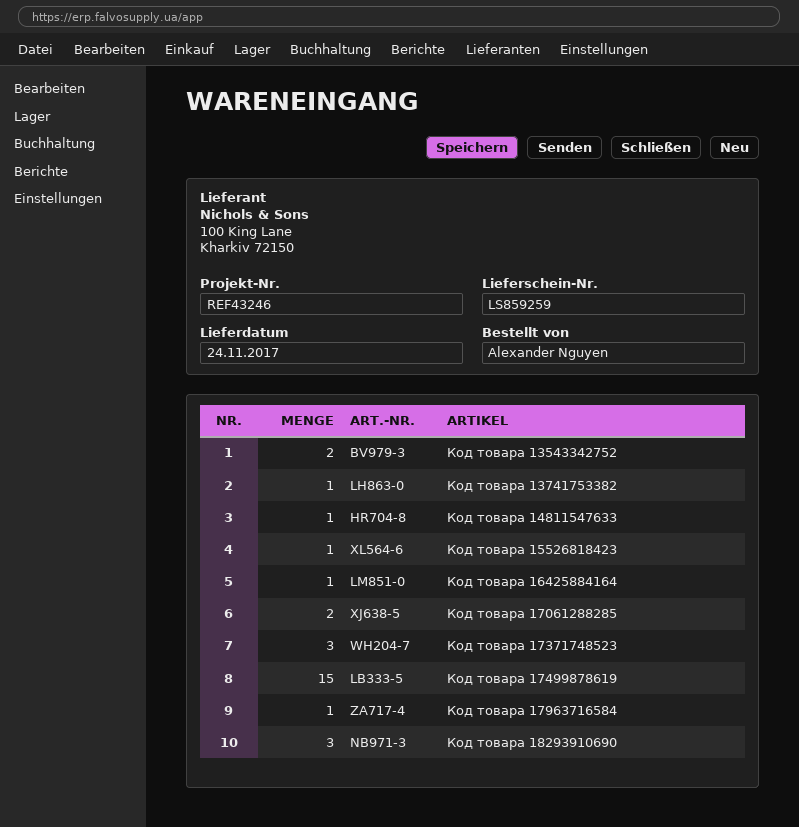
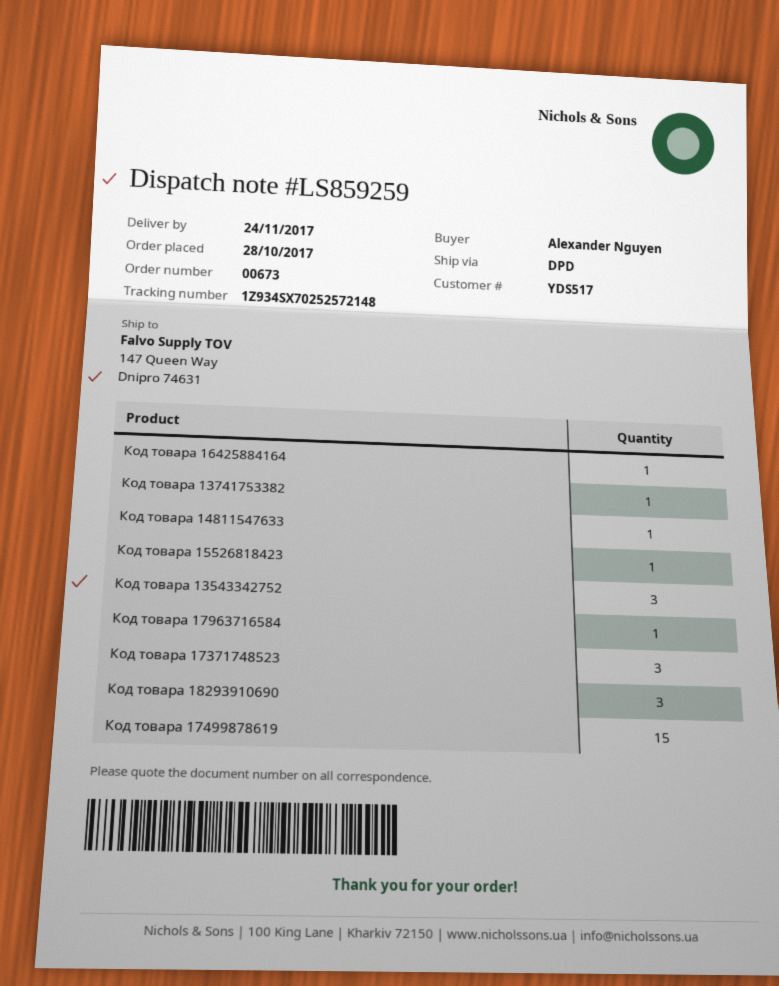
Код товара 13543342752: 2 -> 3
Код товара 17061288285: 2 -> none

